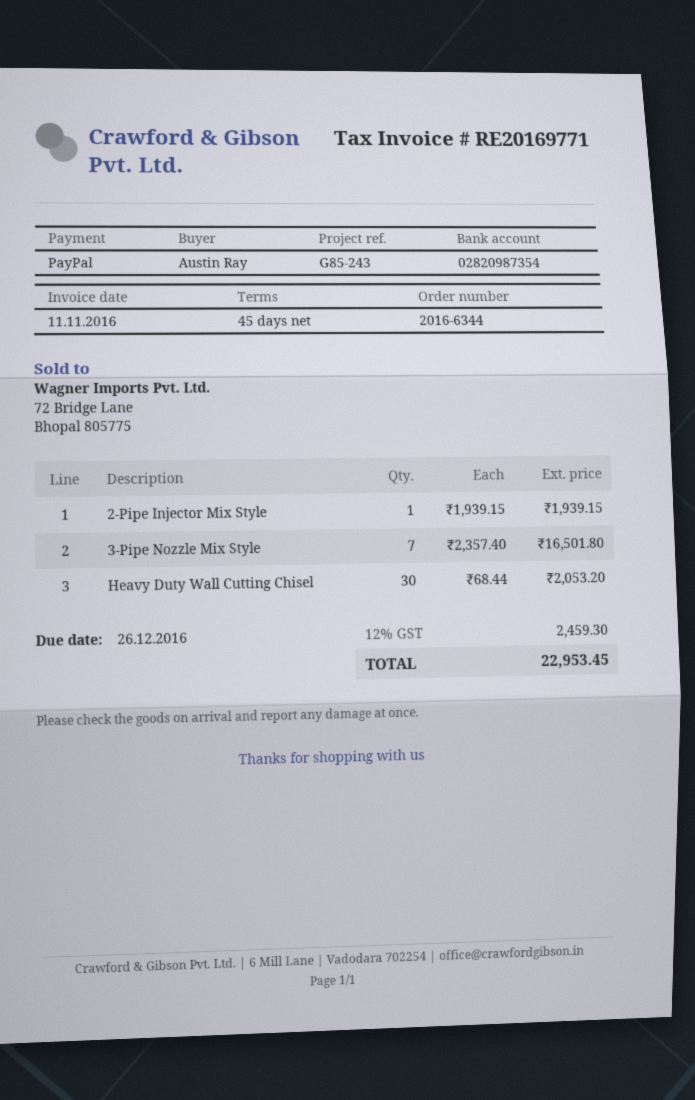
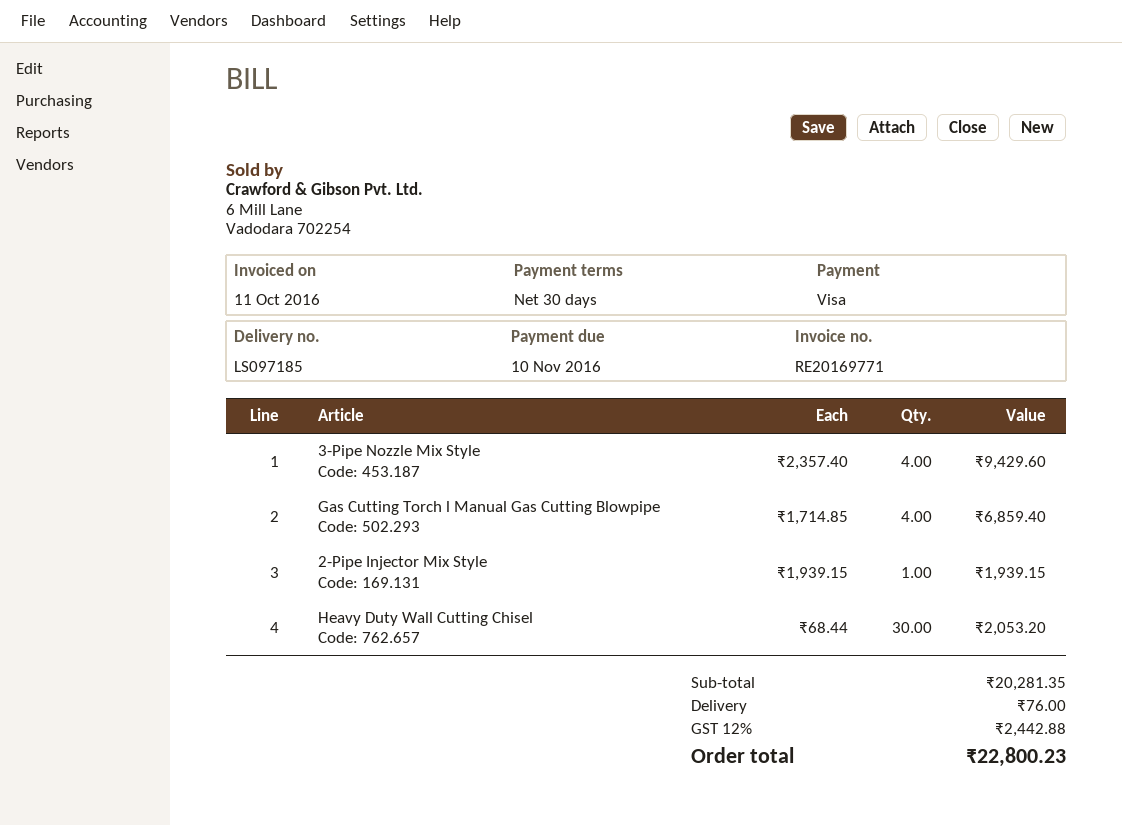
invoice date: 2016-11-11 -> 2016-10-11
payment terms: 45 days -> 30 days
due date: 2016-12-26 -> 2016-11-10
payment method: PayPal -> Visa
3-Pipe Nozzle Mix Style: 7 x 2357.40 = 16501.80 -> 4 x 2357.40 = 9429.60
Gas Cutting Torch l Manual Gas Cutting Blowpipe: none -> 4 x 1714.85 = 6859.40
shipping: none -> 76.00
tax: 12% = 2459.30 -> 12% = 2442.88
total: 22953.45 -> 22800.23

